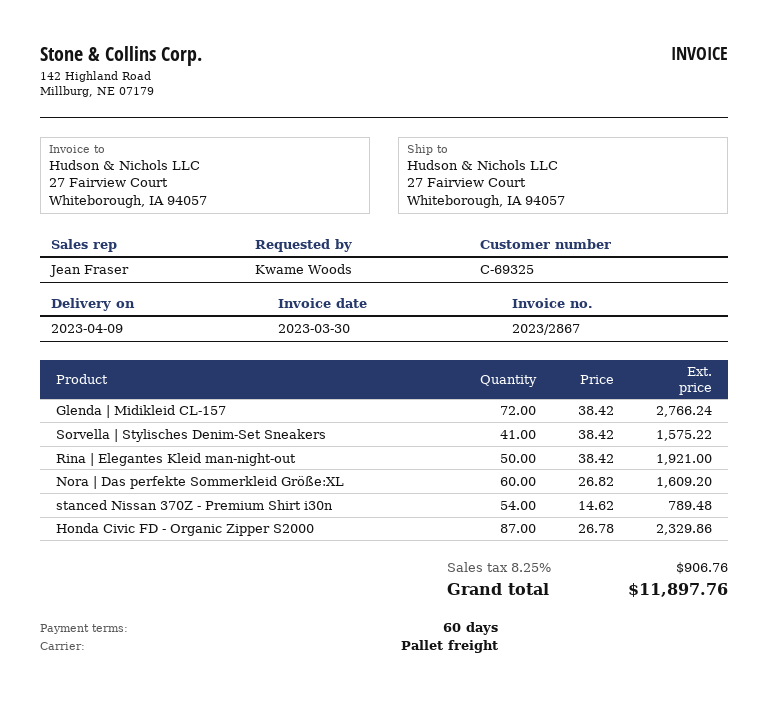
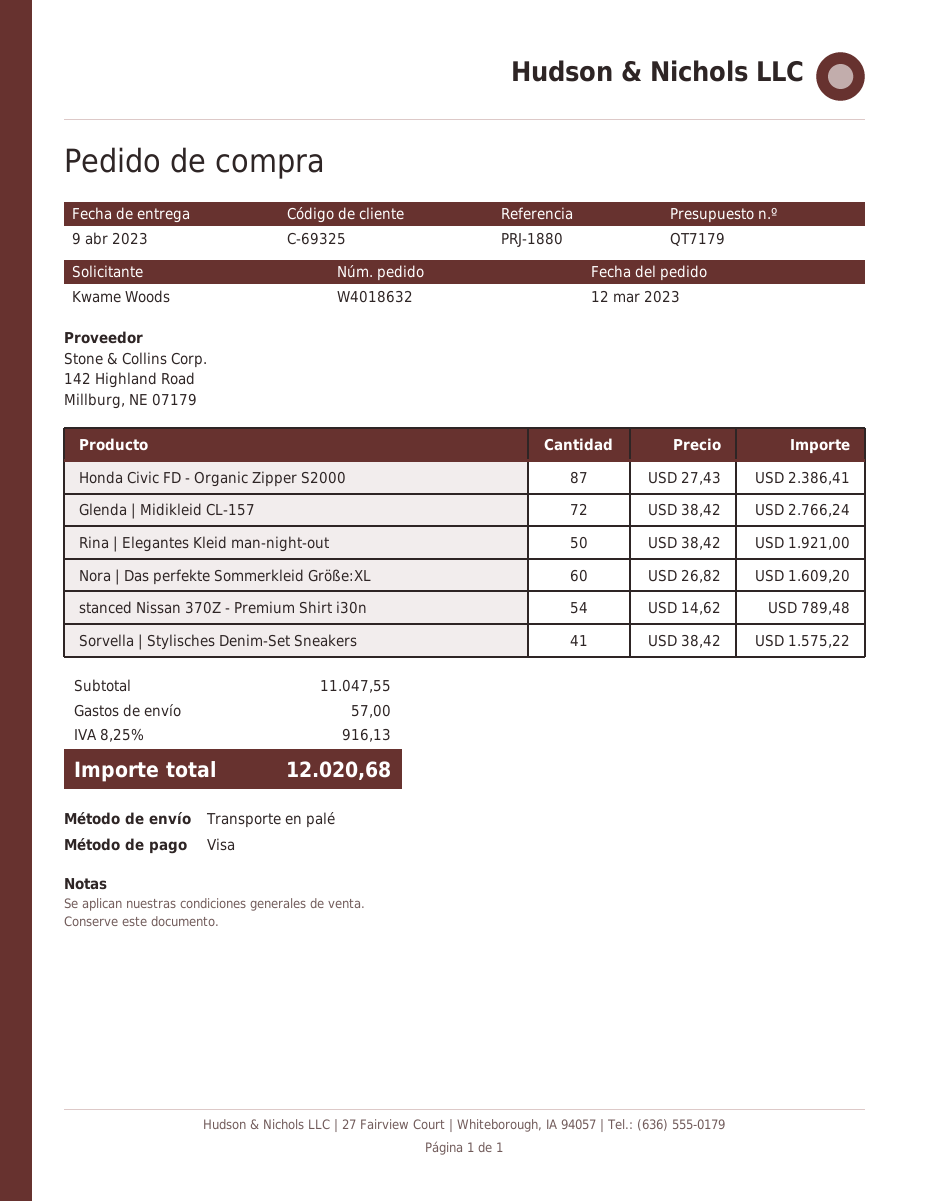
Honda Civic FD - Organic Zipper S2000: 87 x 26.78 = 2329.86 -> 87 x 27.43 = 2386.41
shipping: none -> 57.00
tax: 8.25% = 906.76 -> 8.25% = 916.13
total: 11897.76 -> 12020.68

